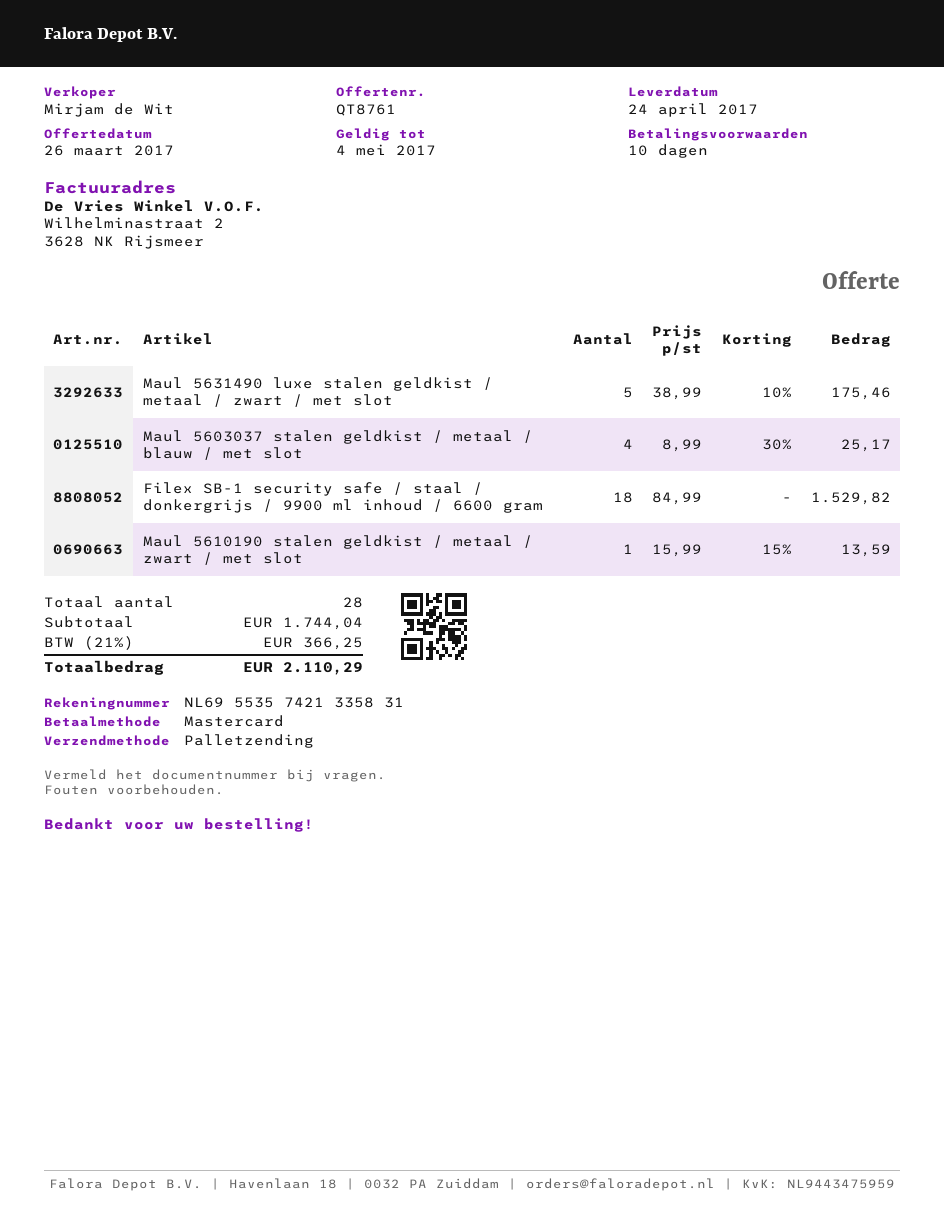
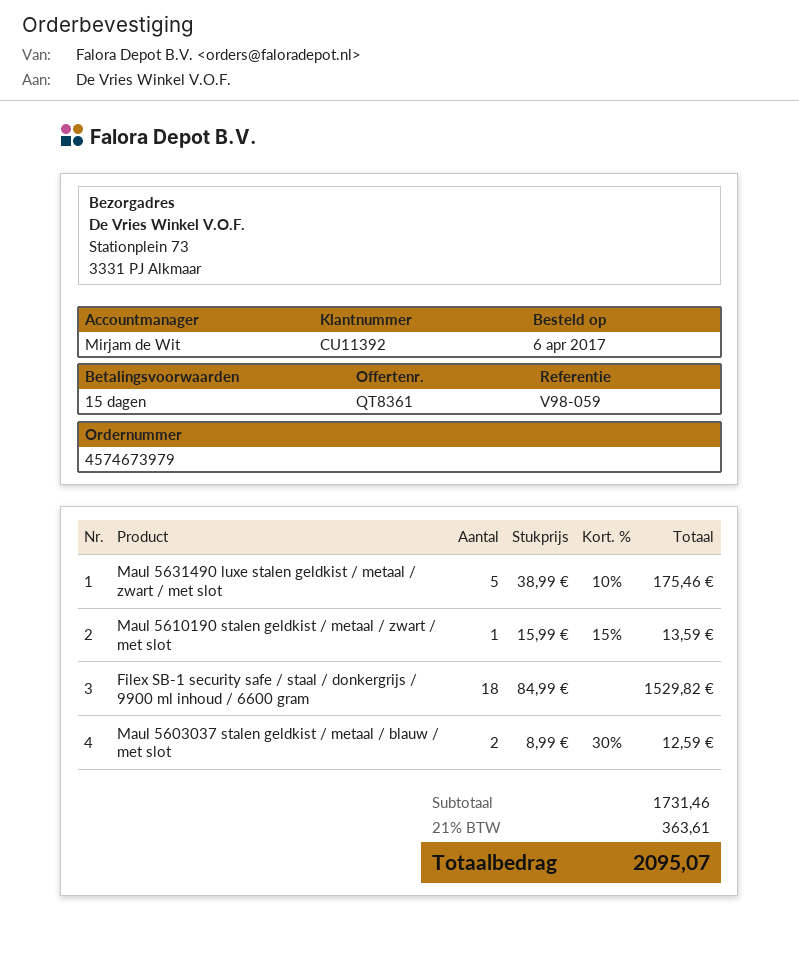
quote number: QT8761 -> QT8361
payment terms: 10 days -> 15 days
Maul 5603037 stalen geldkist / metaal / blauw / met slot: 4 x 8.99 - 30% = 25.17 -> 2 x 8.99 - 30% = 12.59
subtotal: 1744.04 -> 1731.46
tax: 21% = 366.25 -> 21% = 363.61
total: 2110.29 -> 2095.07

